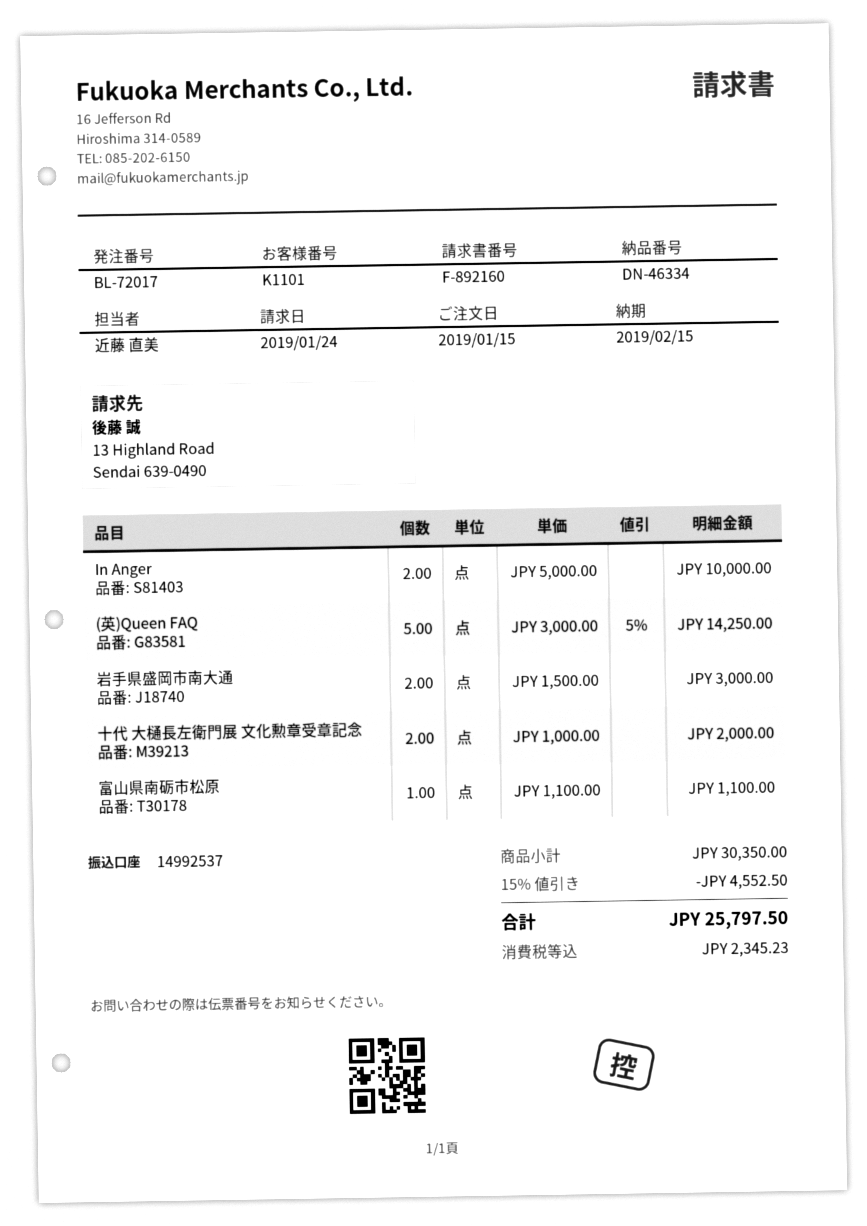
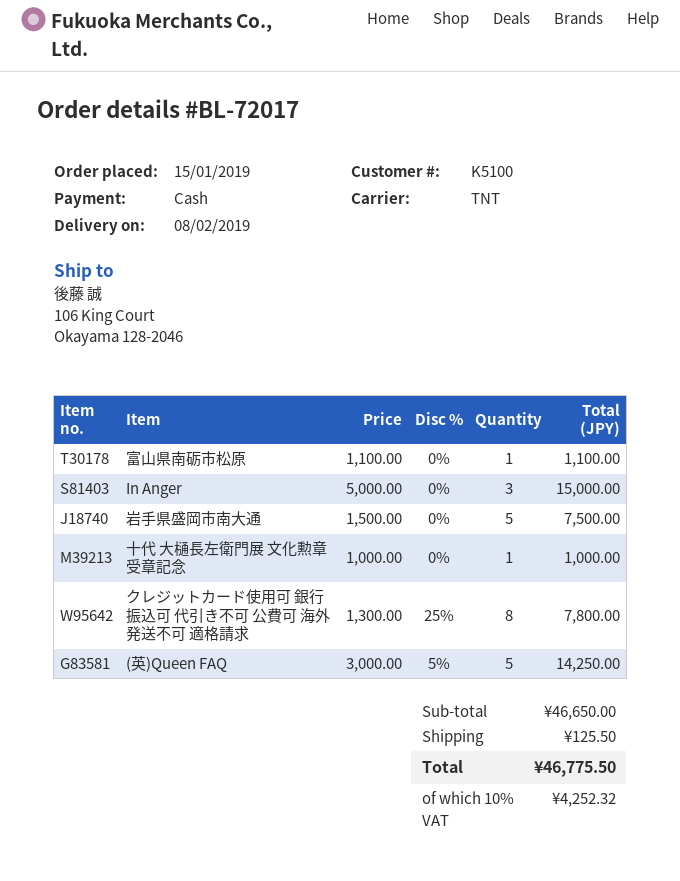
delivery date: 2019-02-15 -> 2019-02-08
customer number: K1101 -> K5100
In Anger: 2 x 5000.00 = 10000.00 -> 3 x 5000.00 = 15000.00
岩手県盛岡市南大通: 2 x 1500.00 = 3000.00 -> 5 x 1500.00 = 7500.00
十代 大樋長左衛門展 文化勲章受章記念: 2 x 1000.00 = 2000.00 -> 1 x 1000.00 = 1000.00
クレジットカード使用可 銀行振込可 代引き不可 公費可 海外発送不可 適格請求: none -> 8 x 1300.00 - 25% = 7800.00
subtotal: 30350.00 -> 46650.00
discount: 15% = 4552.50 -> none
shipping: none -> 125.50
tax: 2345.23 -> 4252.32
total: 25797.50 -> 46775.50

